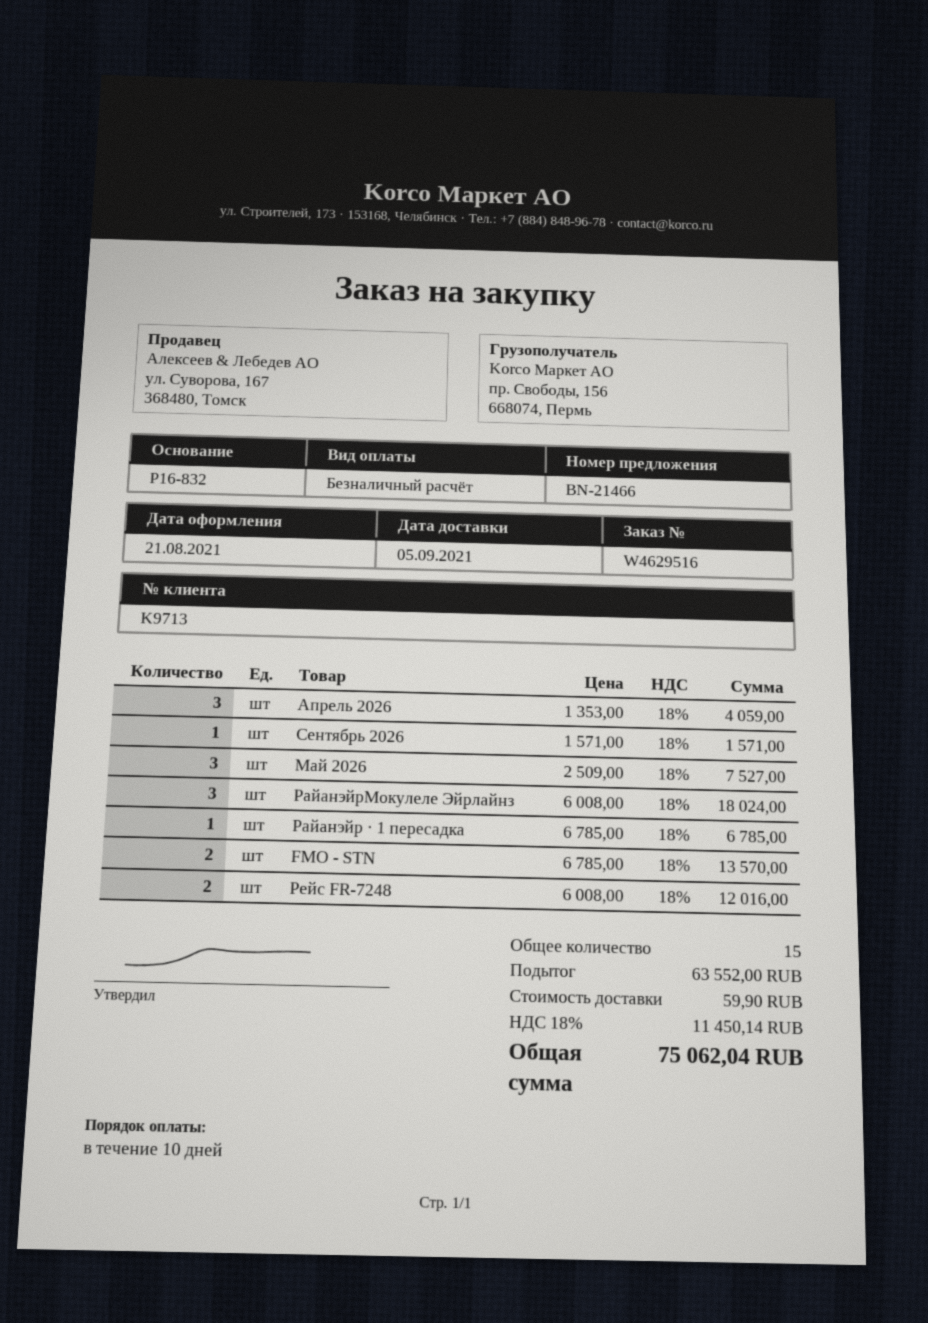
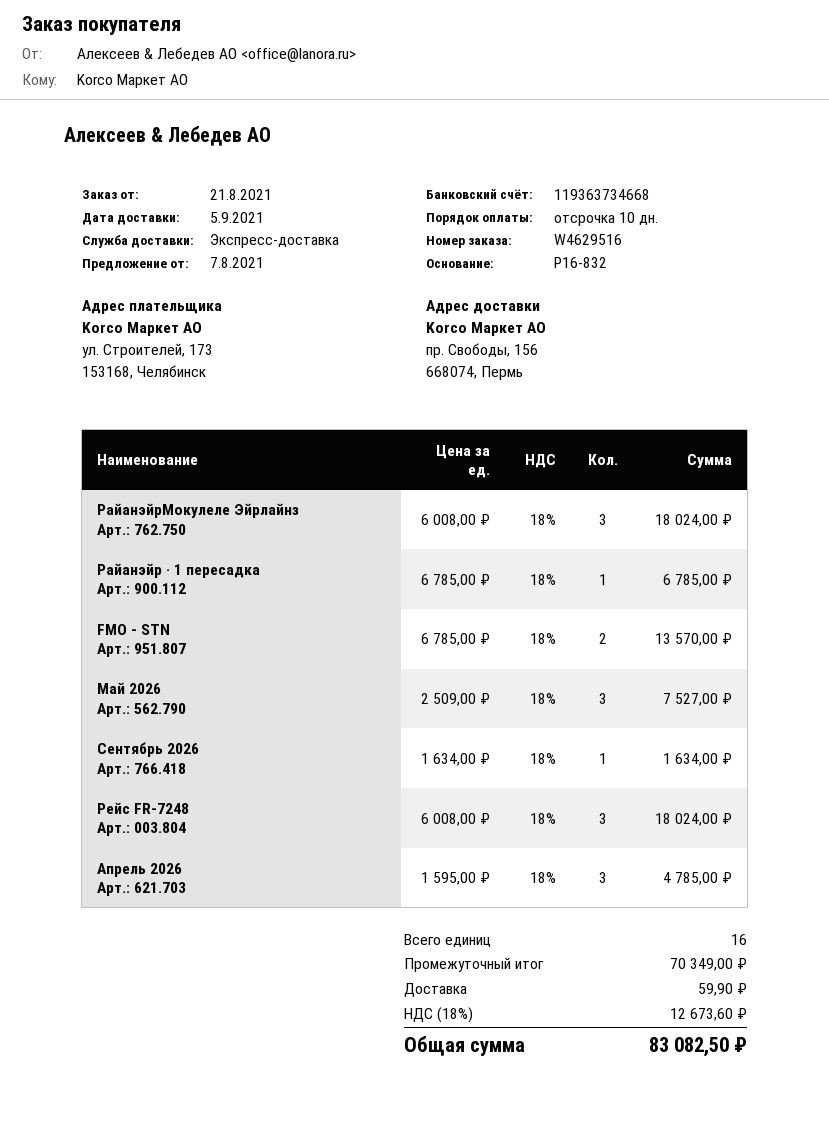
Апрель 2026: 3 x 1353.00 = 4059.00 -> 3 x 1595.00 = 4785.00
Сентябрь 2026: 1 x 1571.00 = 1571.00 -> 1 x 1634.00 = 1634.00
Рейс FR-7248: 2 x 6008.00 = 12016.00 -> 3 x 6008.00 = 18024.00
total quantity: 15 -> 16
subtotal: 63552.00 -> 70349.00
tax: 18% = 11450.14 -> 18% = 12673.60
total: 75062.04 -> 83082.50

